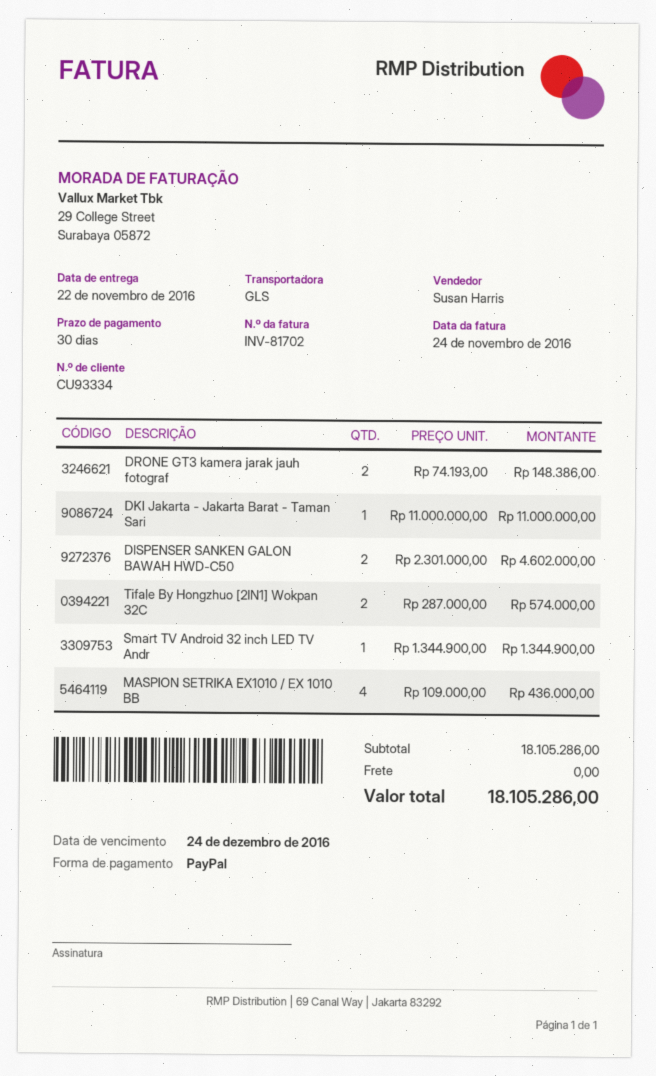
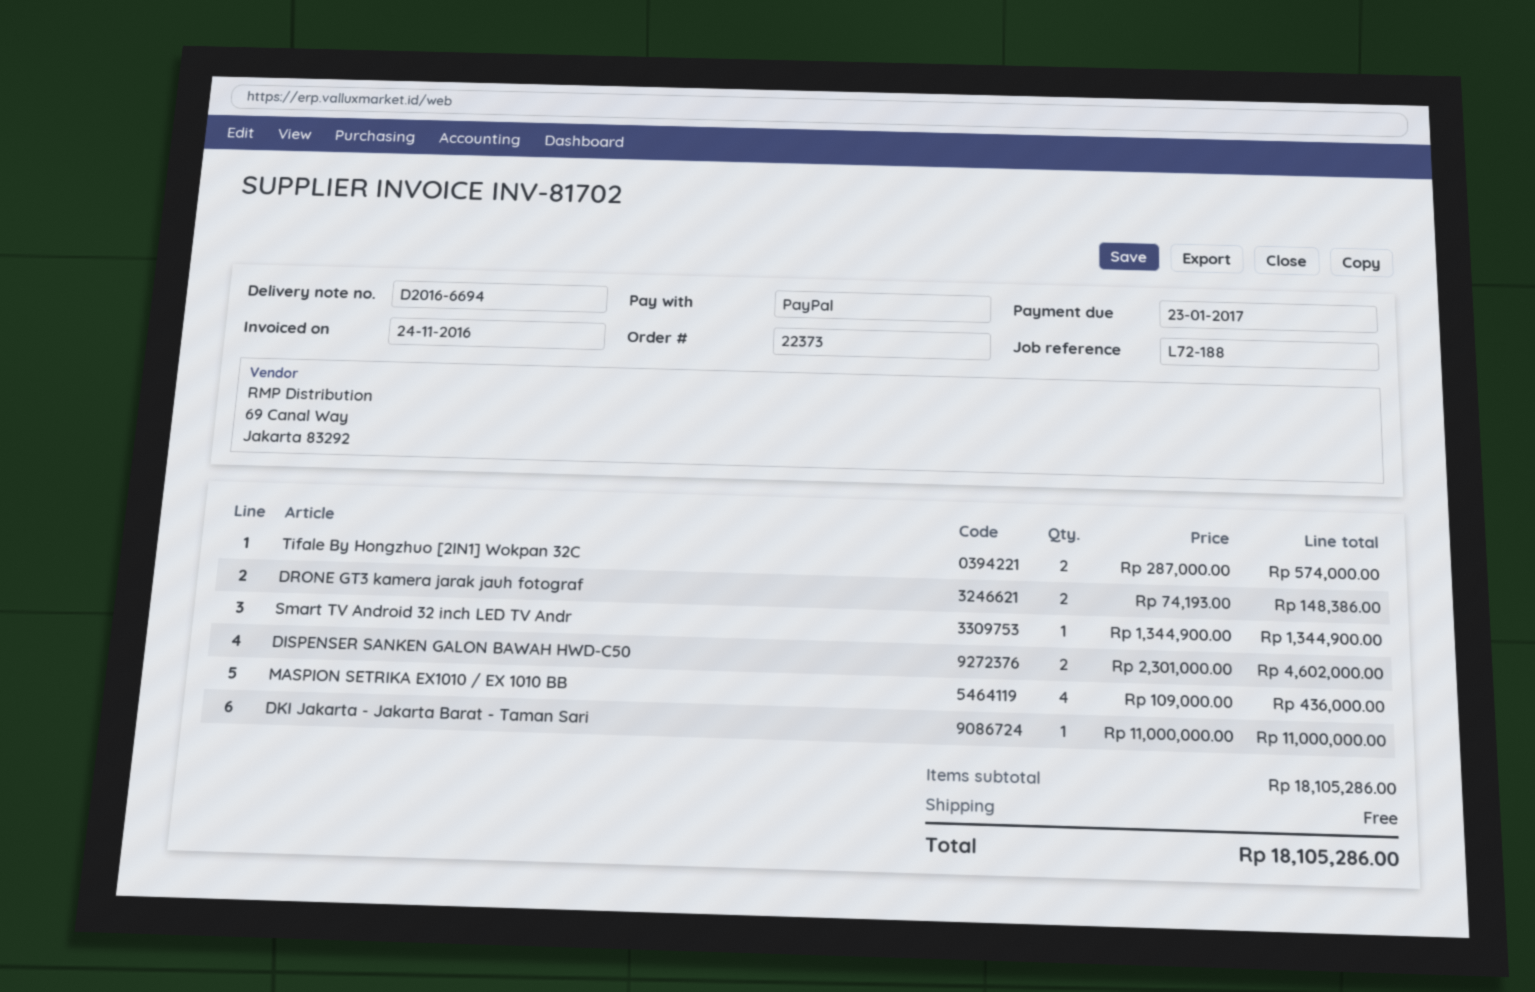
due date: 2016-12-24 -> 2017-01-23

